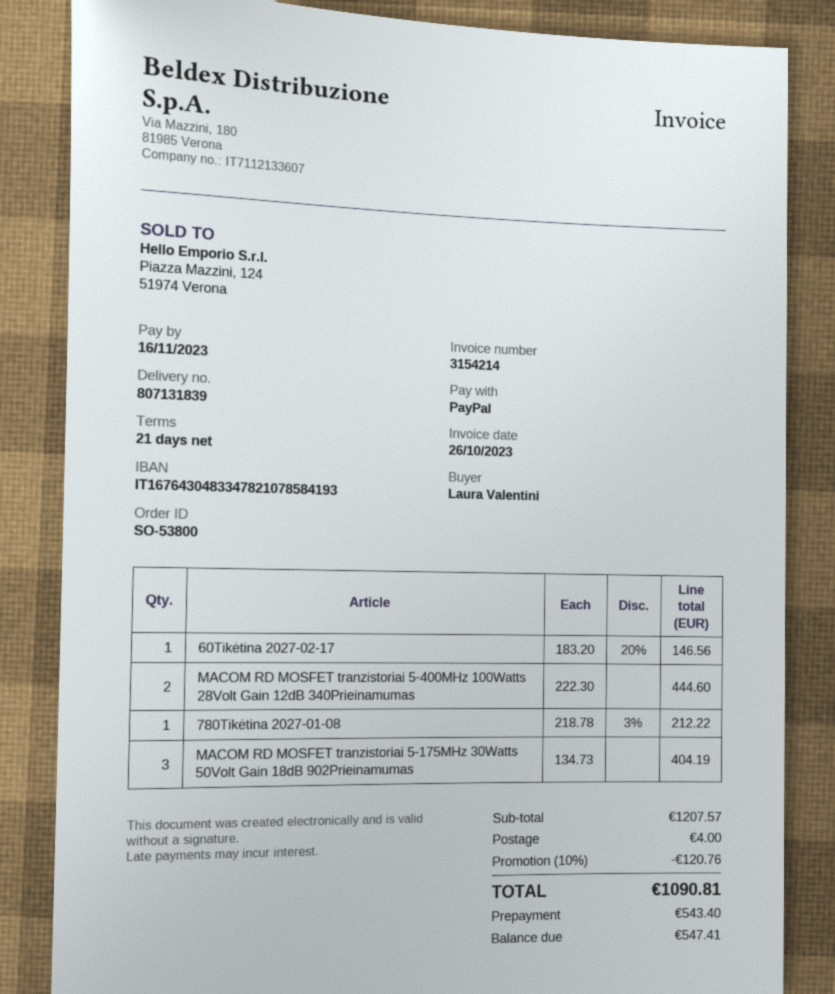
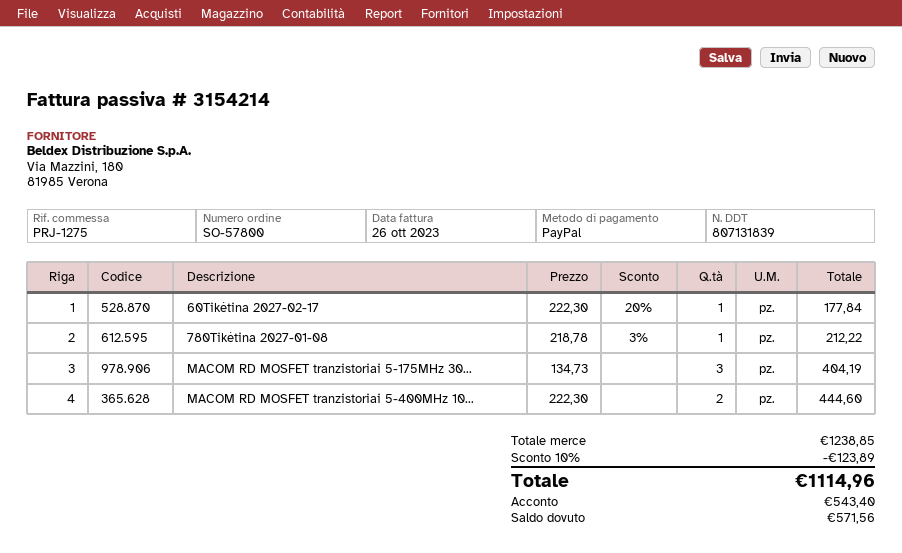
order number: SO-53800 -> SO-57800
60Tikėtina 2027-02-17: 1 x 183.20 - 20% = 146.56 -> 1 x 222.30 - 20% = 177.84
subtotal: 1207.57 -> 1238.85
discount: 10% = 120.76 -> 10% = 123.89
shipping: 4.00 -> none
total: 1090.81 -> 1114.96
balance: 547.41 -> 571.56

